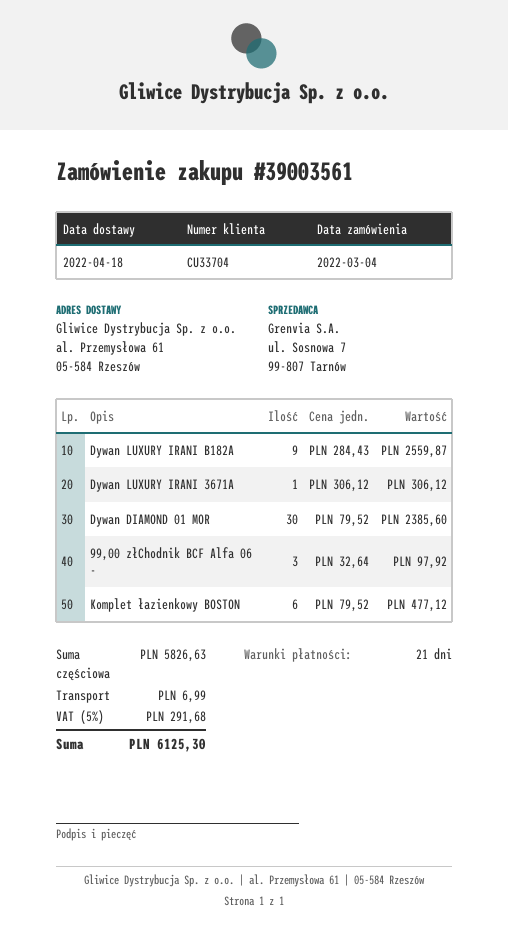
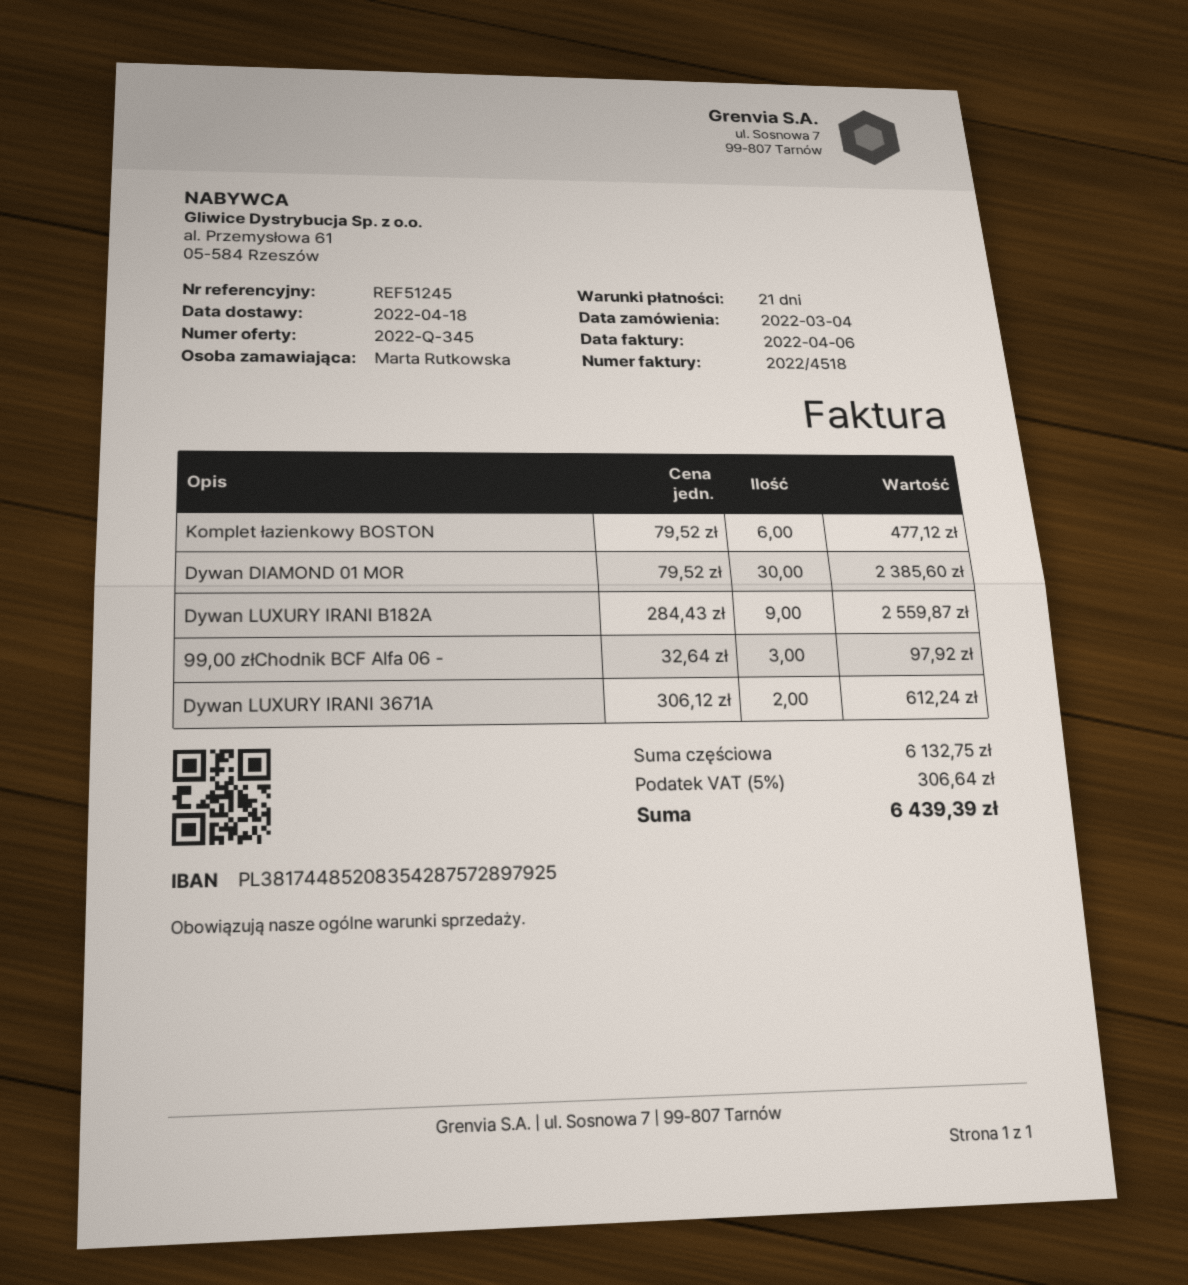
Dywan LUXURY IRANI 3671A: 1 x 306.12 = 306.12 -> 2 x 306.12 = 612.24
subtotal: 5826.63 -> 6132.75
shipping: 6.99 -> none
tax: 5% = 291.68 -> 5% = 306.64
total: 6125.30 -> 6439.39

